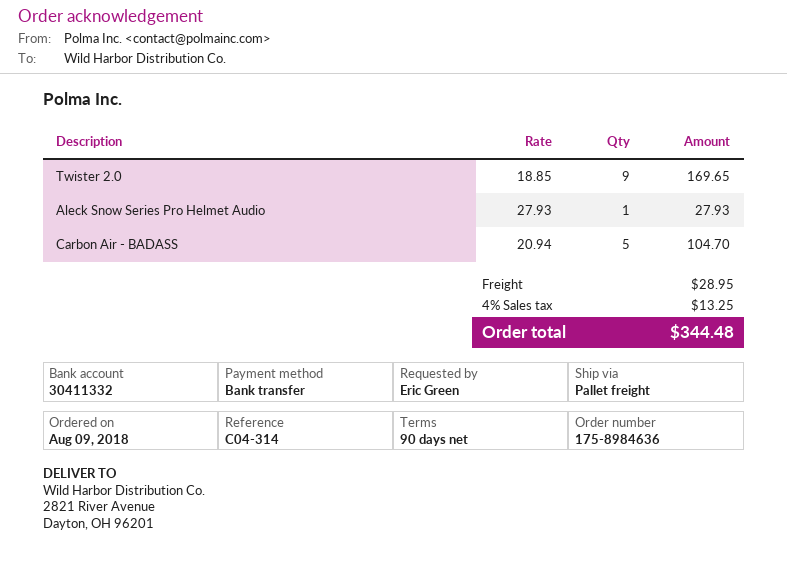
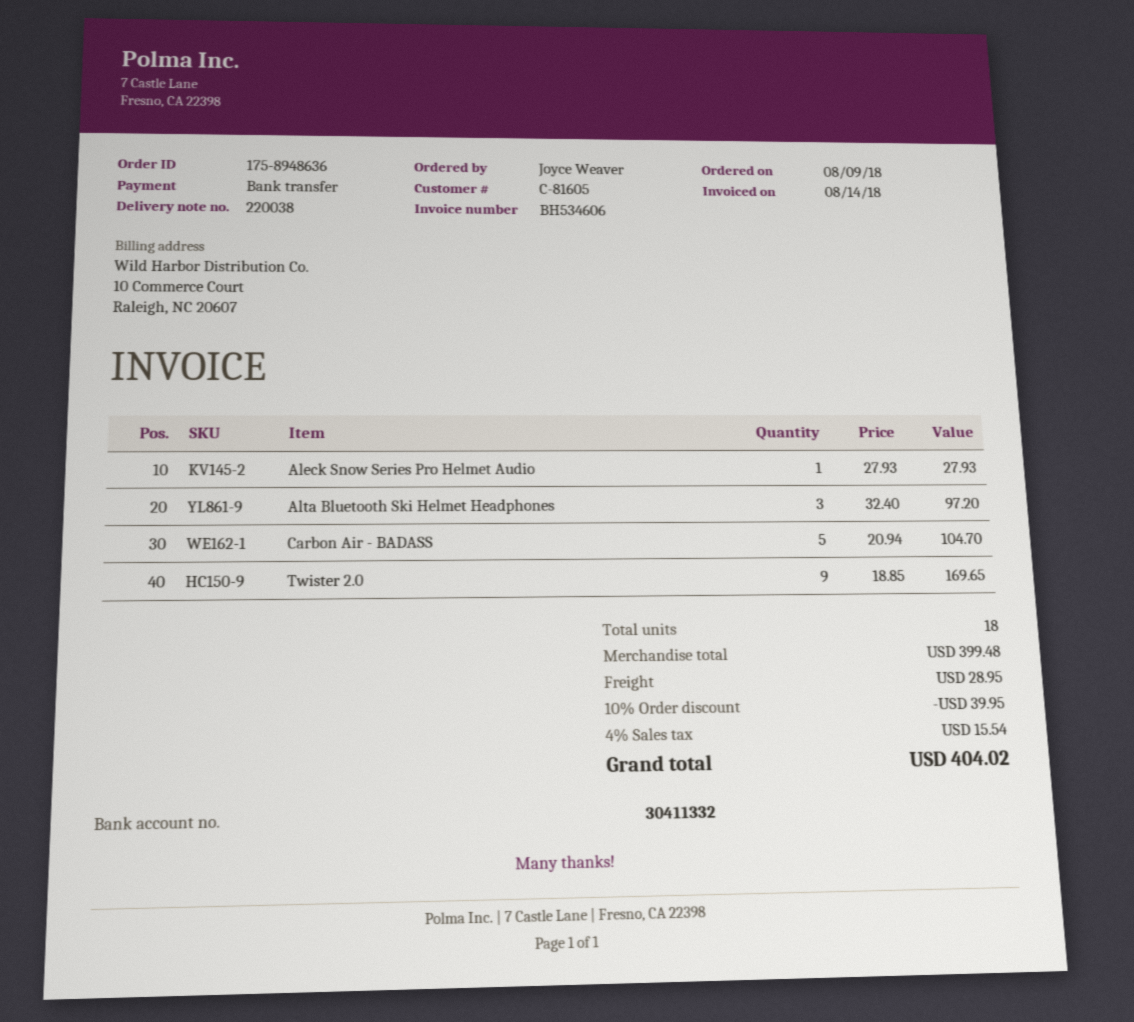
order number: 175-8984636 -> 175-8948636
ordered by: Eric Green -> Joyce Weaver
Alta Bluetooth Ski Helmet Headphones: none -> 3 x 32.40 = 97.20
discount: none -> 10% = 39.95
tax: 4% = 13.25 -> 4% = 15.54
total: 344.48 -> 404.02

